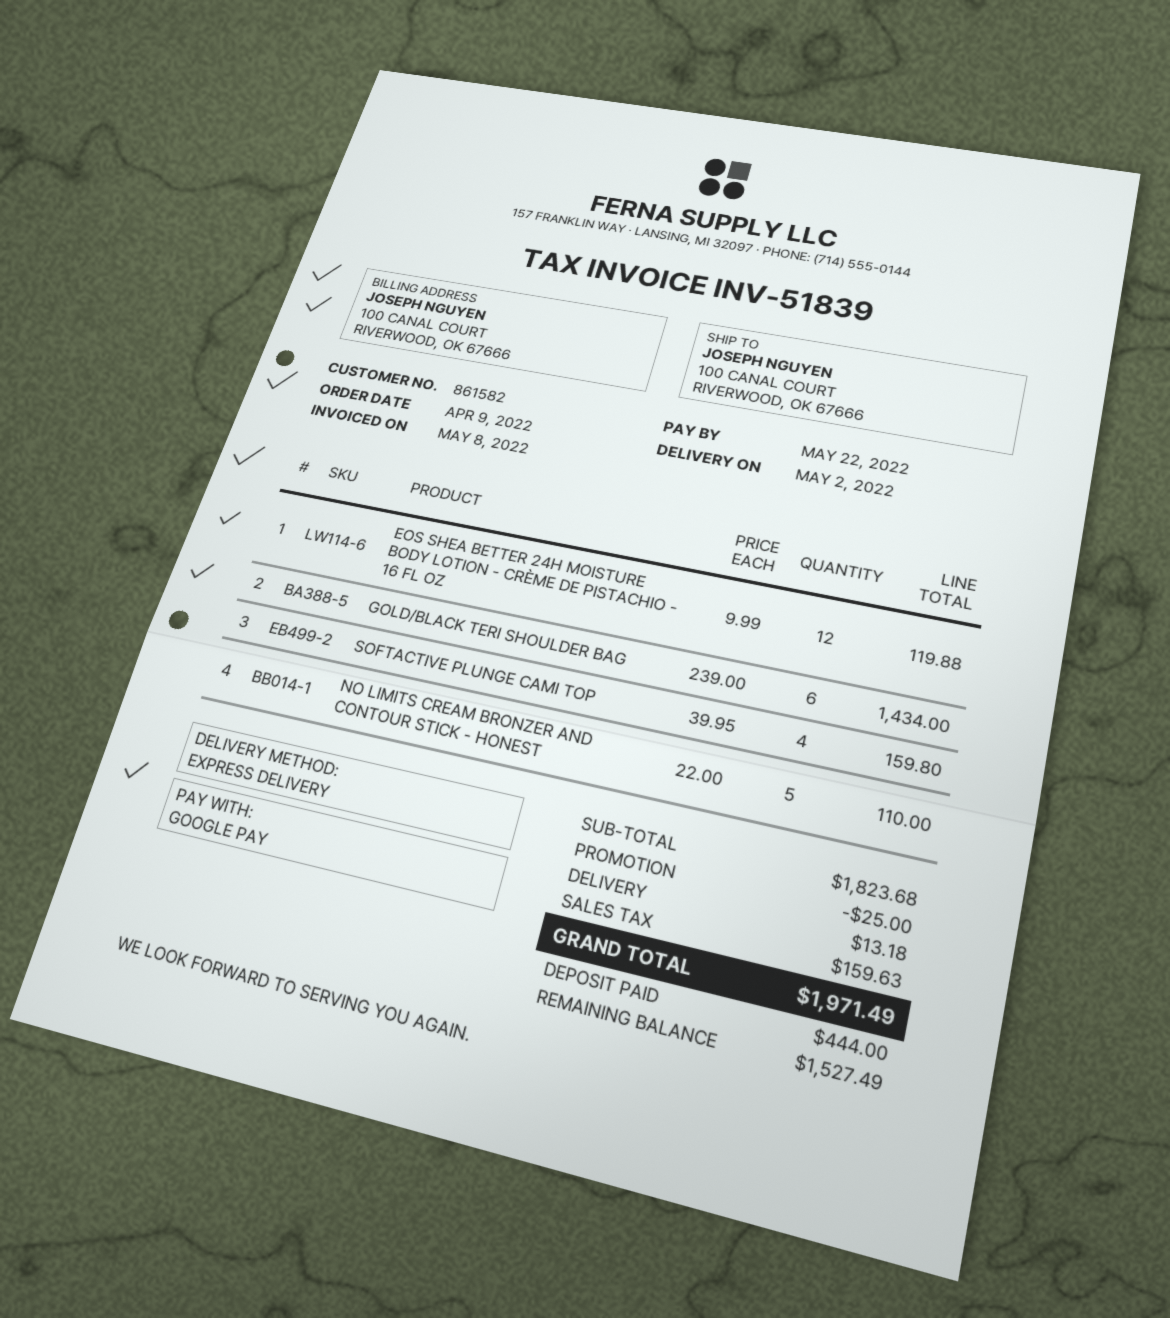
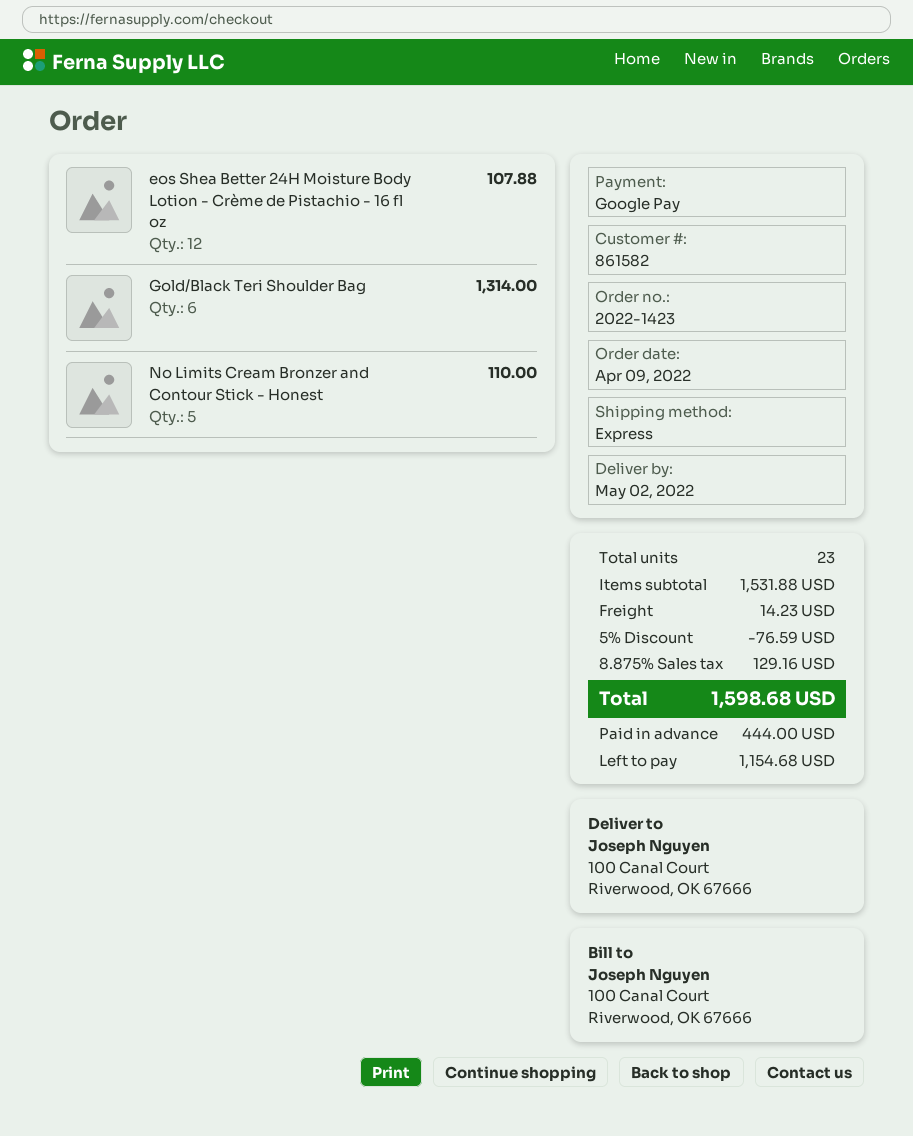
EOS SHEA BETTER 24H MOISTURE BODY LOTION - CRÈME DE PISTACHIO - 16 FL OZ: 12 for 119.88 -> 12 for 107.88
GOLD/BLACK TERI SHOULDER BAG: 6 for 1434.00 -> 6 for 1314.00
SOFTACTIVE PLUNGE CAMI TOP: 4 for 159.80 -> none
subtotal: 1823.68 -> 1531.88
discount: 25.00 -> 76.59
shipping: 13.18 -> 14.23
tax: 159.63 -> 129.16
total: 1971.49 -> 1598.68
balance: 1527.49 -> 1154.68

